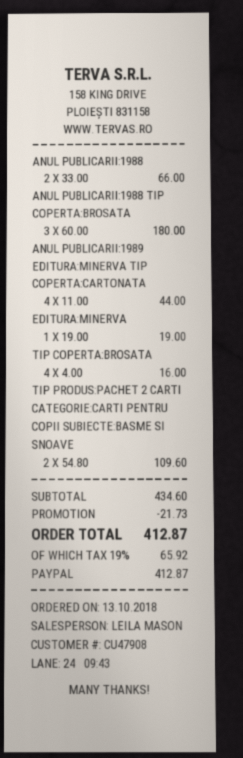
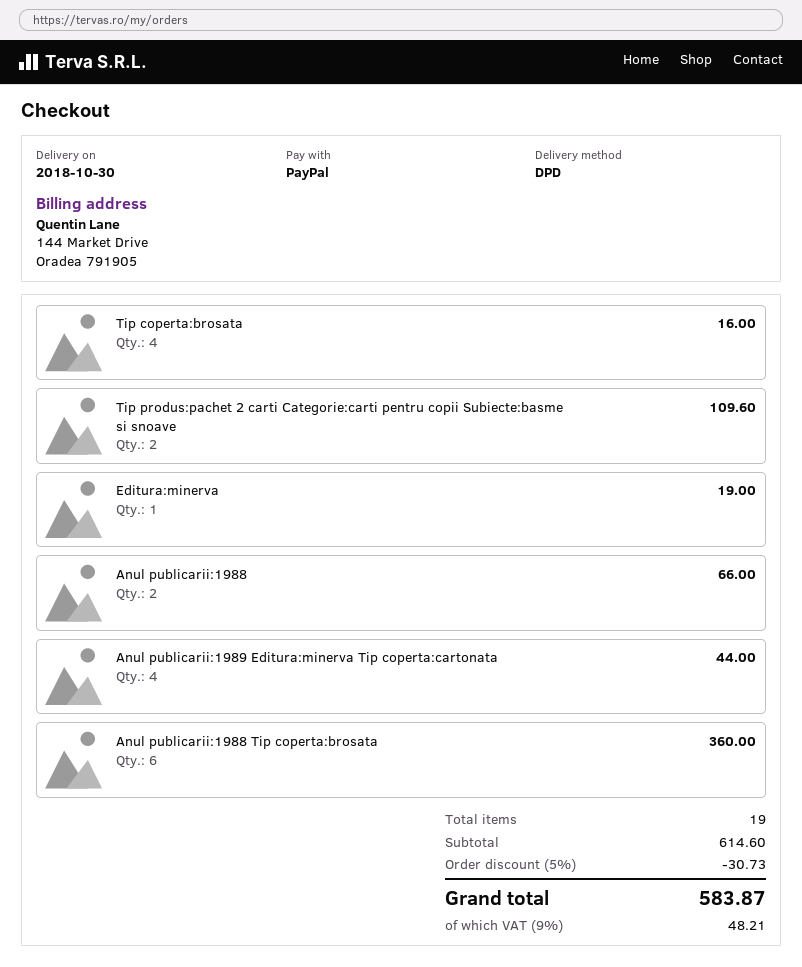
ANUL PUBLICARII:1988 TIP COPERTA:BROSATA: 3 for 180.00 -> 6 for 360.00
subtotal: 434.60 -> 614.60
discount: 21.73 -> 30.73
tax: 19% = 65.92 -> 9% = 48.21
total: 412.87 -> 583.87

